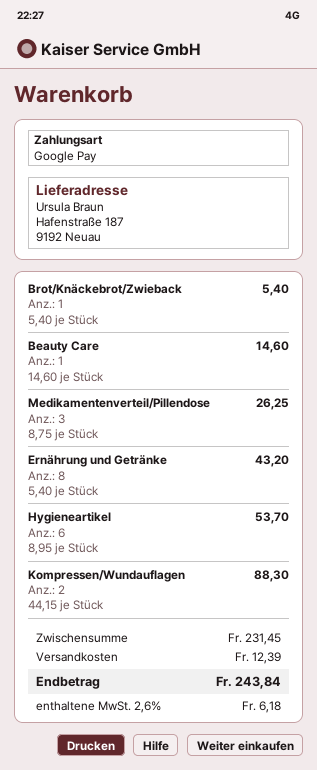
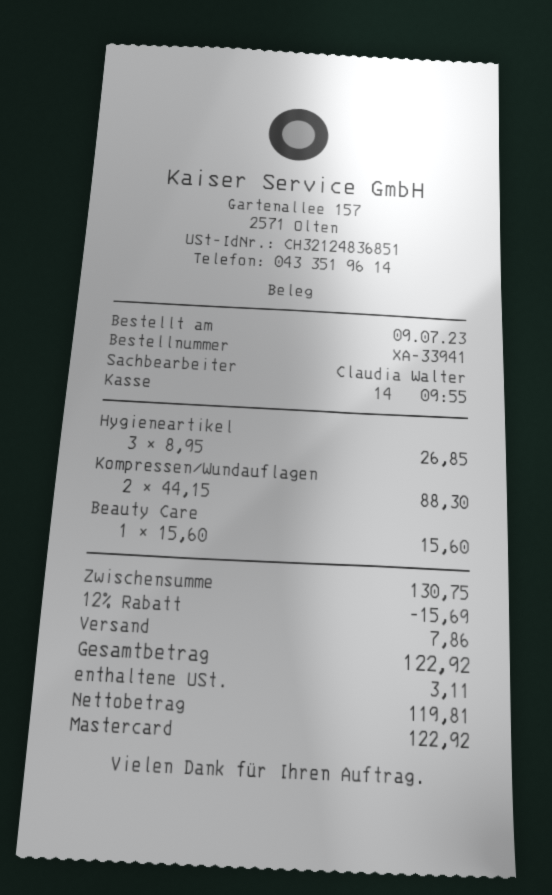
payment method: Google Pay -> Mastercard
Brot/Knäckebrot/Zwieback: 1 x 5.40 = 5.40 -> none
Beauty Care: 1 x 14.60 = 14.60 -> 1 x 15.60 = 15.60
Medikamentenverteil/Pillendose: 3 x 8.75 = 26.25 -> none
Ernährung und Getränke: 8 x 5.40 = 43.20 -> none
Hygieneartikel: 6 x 8.95 = 53.70 -> 3 x 8.95 = 26.85
subtotal: 231.45 -> 130.75
discount: none -> 12% = 15.69
shipping: 12.39 -> 7.86
tax: 6.18 -> 3.11
total: 243.84 -> 122.92

